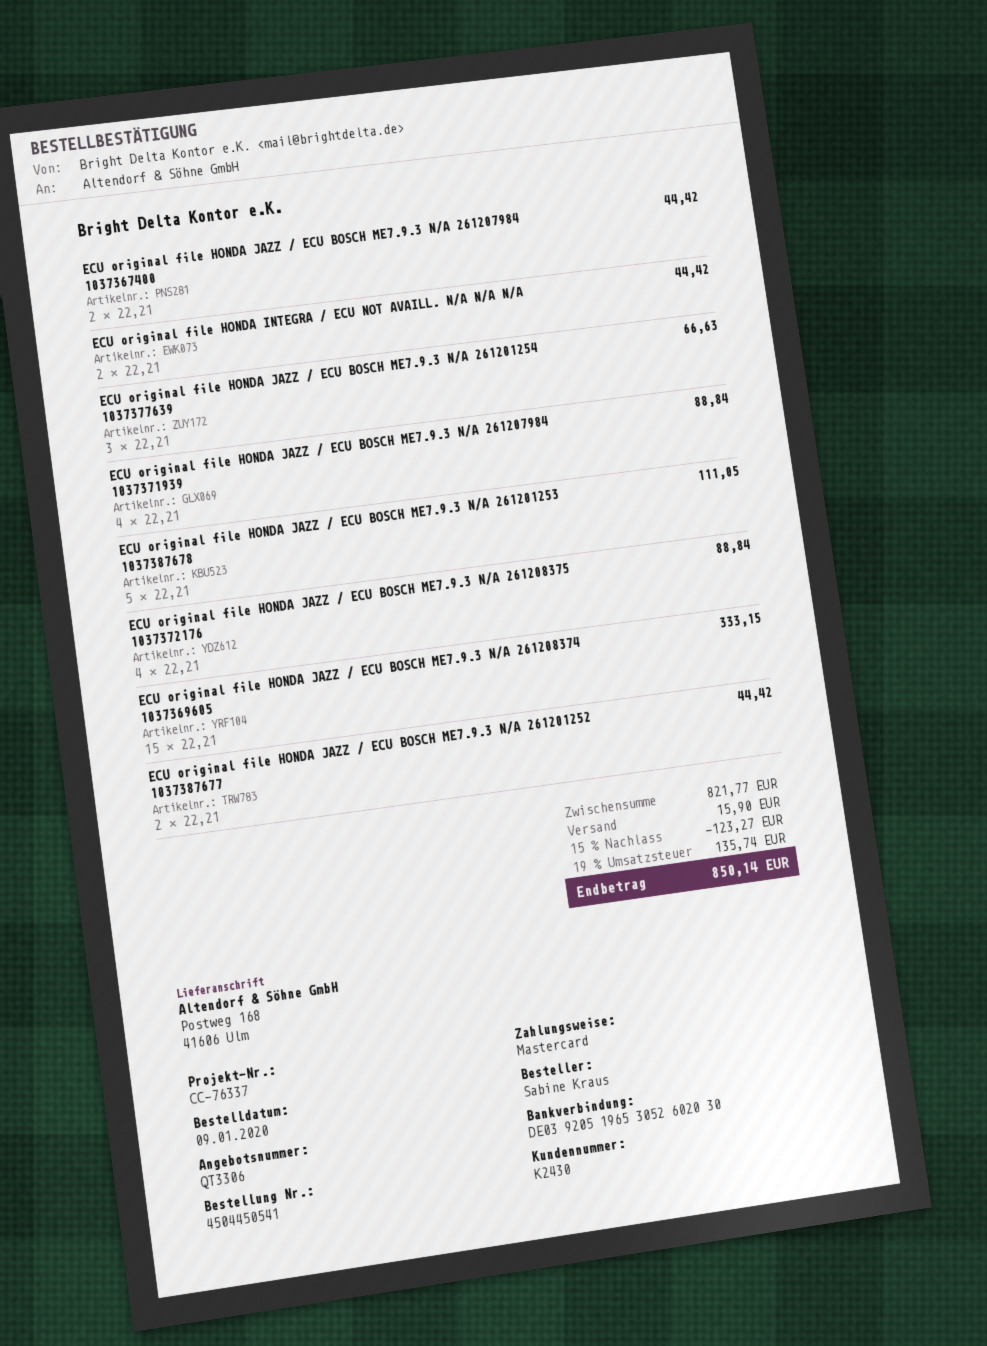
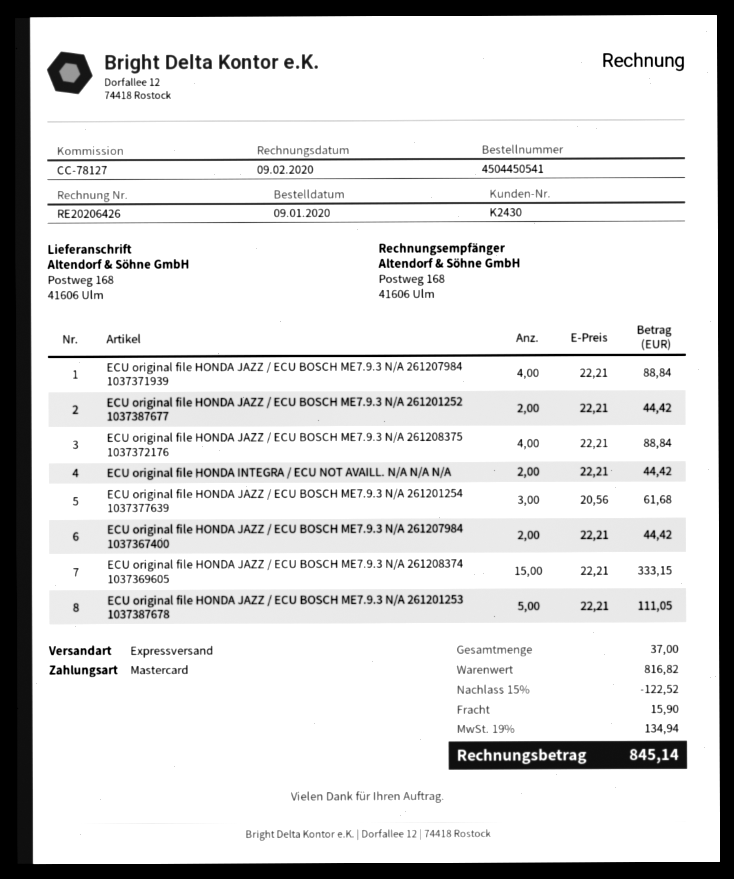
reference: CC-76337 -> CC-78127
ECU original file HONDA JAZZ / ECU BOSCH ME7.9.3 N/A 261201254 1037377639: 3 x 22.21 = 66.63 -> 3 x 20.56 = 61.68
subtotal: 821.77 -> 816.82
discount: 15% = 123.27 -> 15% = 122.52
tax: 19% = 135.74 -> 19% = 134.94
total: 850.14 -> 845.14

